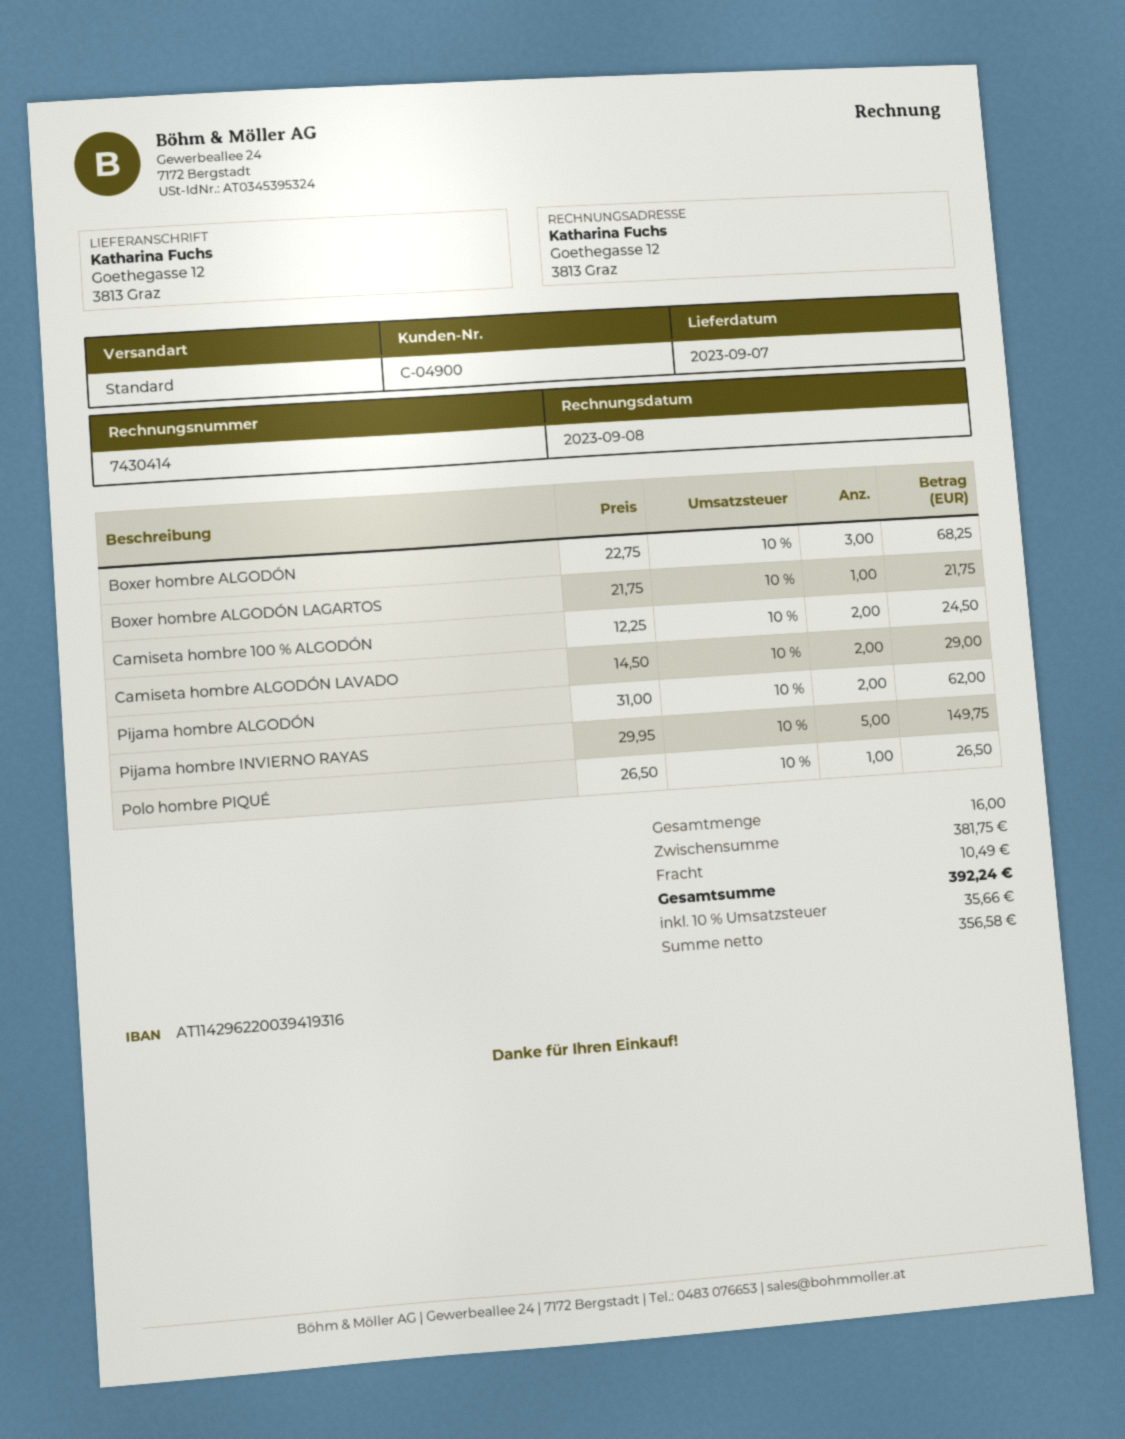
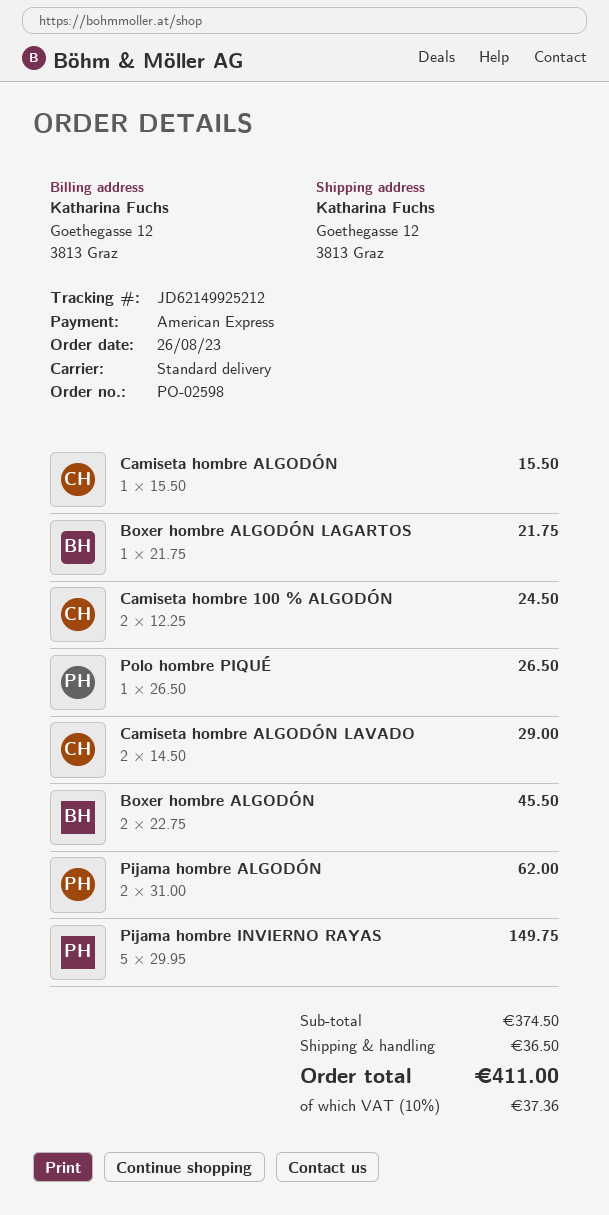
Boxer hombre ALGODÓN: 3 x 22.75 = 68.25 -> 2 x 22.75 = 45.50
Camiseta hombre ALGODÓN: none -> 1 x 15.50 = 15.50
subtotal: 381.75 -> 374.50
shipping: 10.49 -> 36.50
tax: 10% = 35.66 -> 10% = 37.36
total: 392.24 -> 411.00

